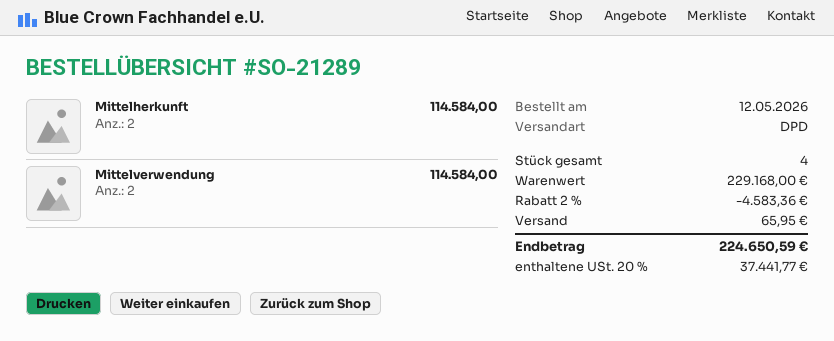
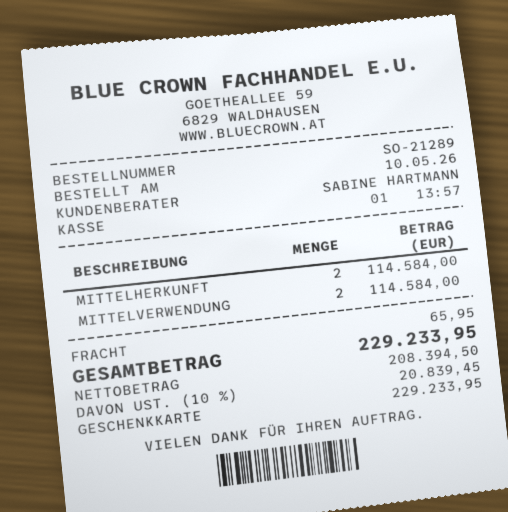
order date: 2026-05-12 -> 2026-05-10
discount: 2% = 4583.36 -> none
tax: 20% = 37441.77 -> 10% = 20839.45
total: 224650.59 -> 229233.95

